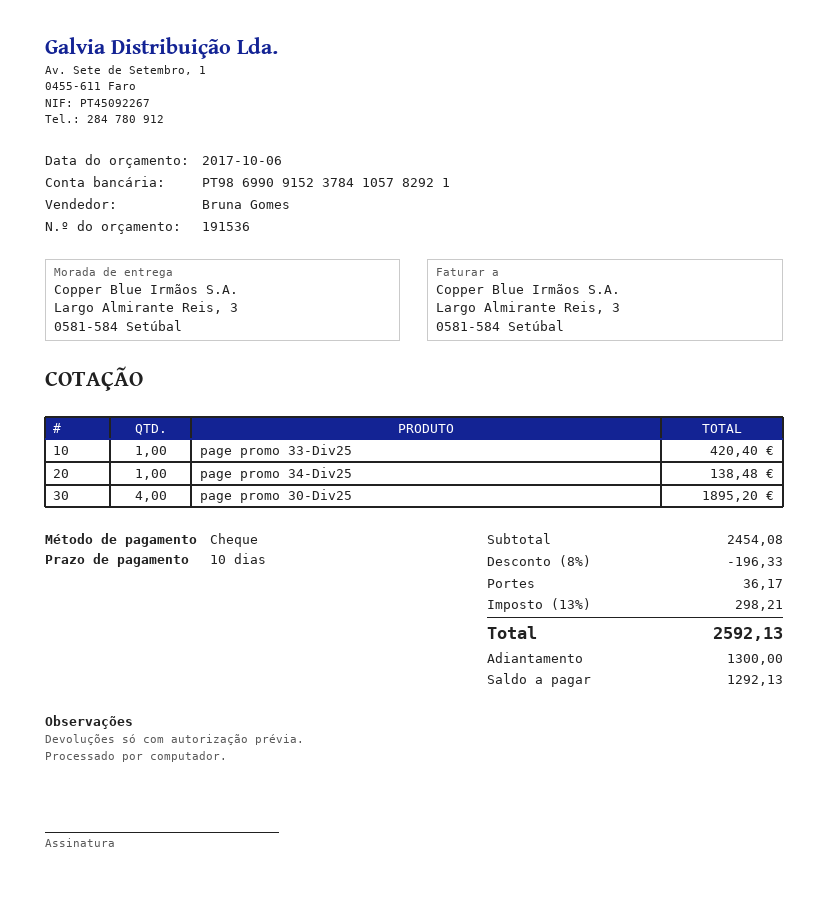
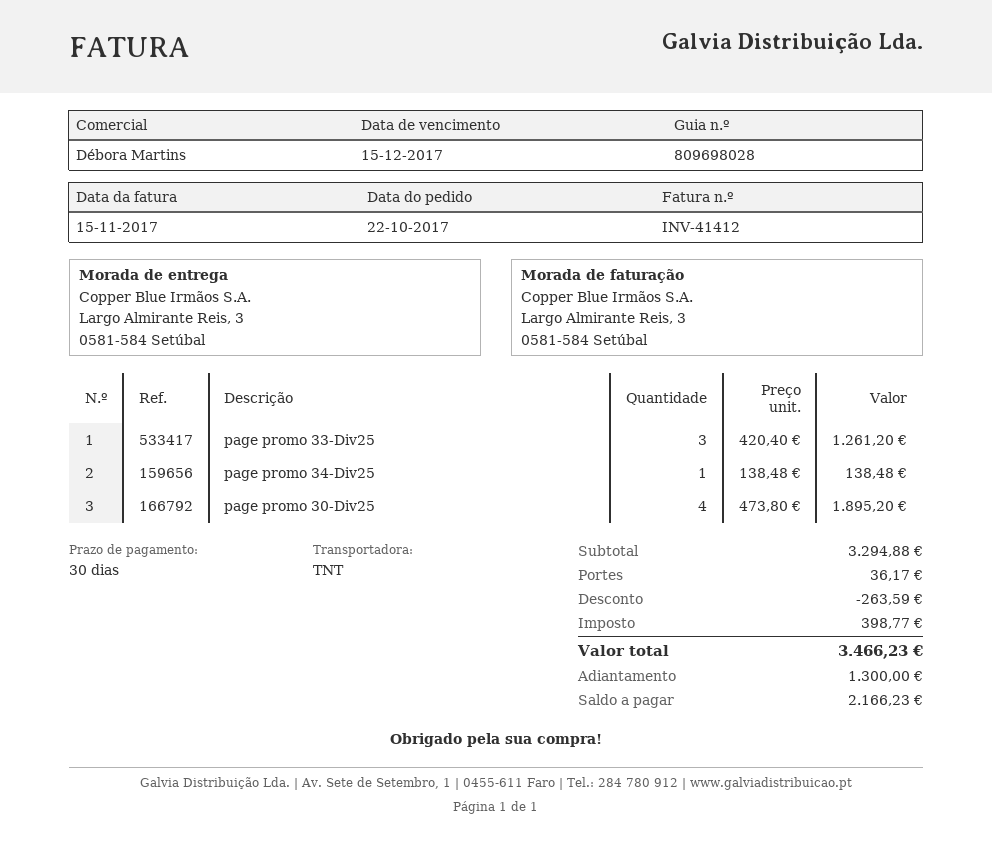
payment terms: 10 days -> 30 days
sales rep: Bruna Gomes -> Débora Martins
page promo 33-Div25: 1 for 420.40 -> 3 for 1261.20
subtotal: 2454.08 -> 3294.88
discount: 196.33 -> 263.59
tax: 298.21 -> 398.77
total: 2592.13 -> 3466.23
balance: 1292.13 -> 2166.23

